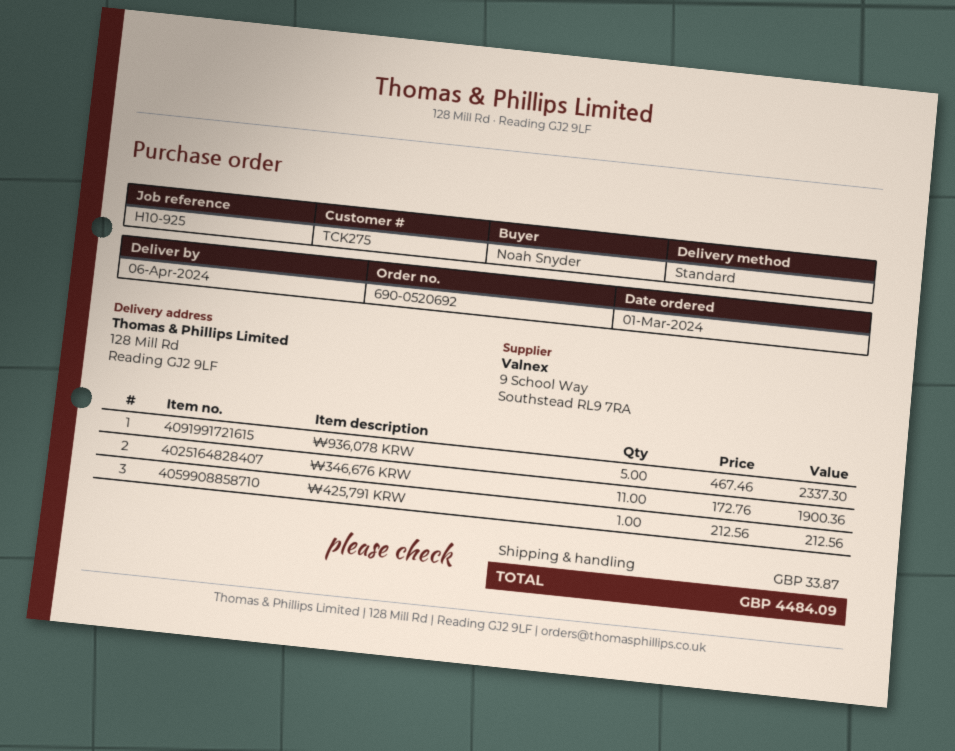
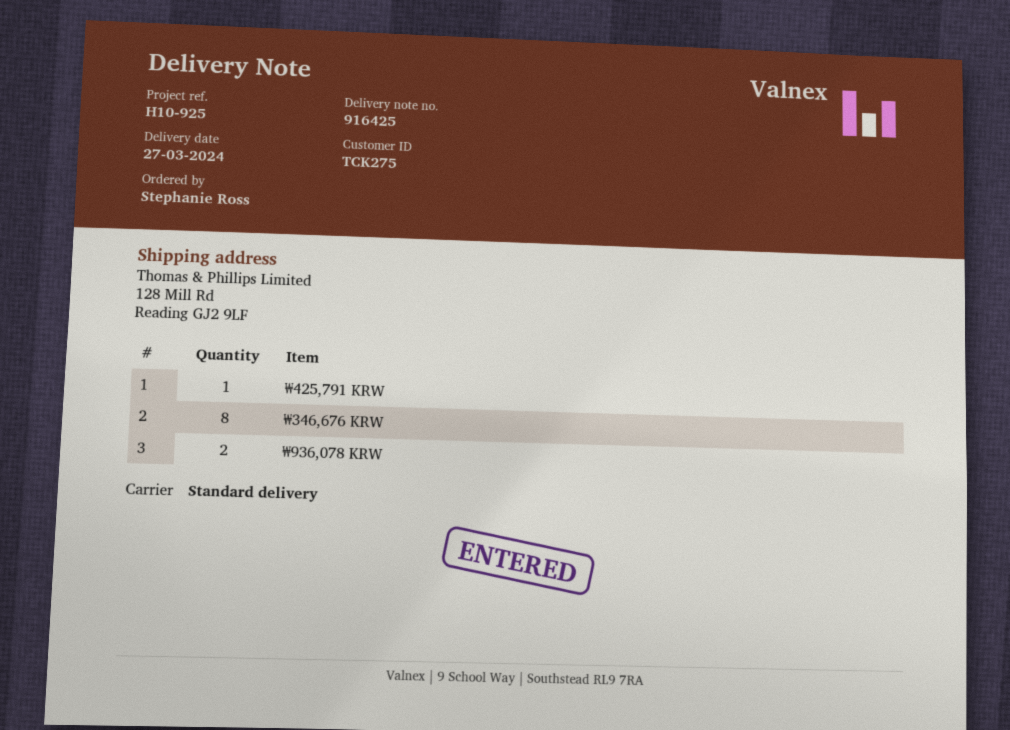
delivery date: 2024-04-06 -> 2024-03-27
ordered by: Noah Snyder -> Stephanie Ross
₩936,078 KRW: 5 -> 2
₩346,676 KRW: 11 -> 8

